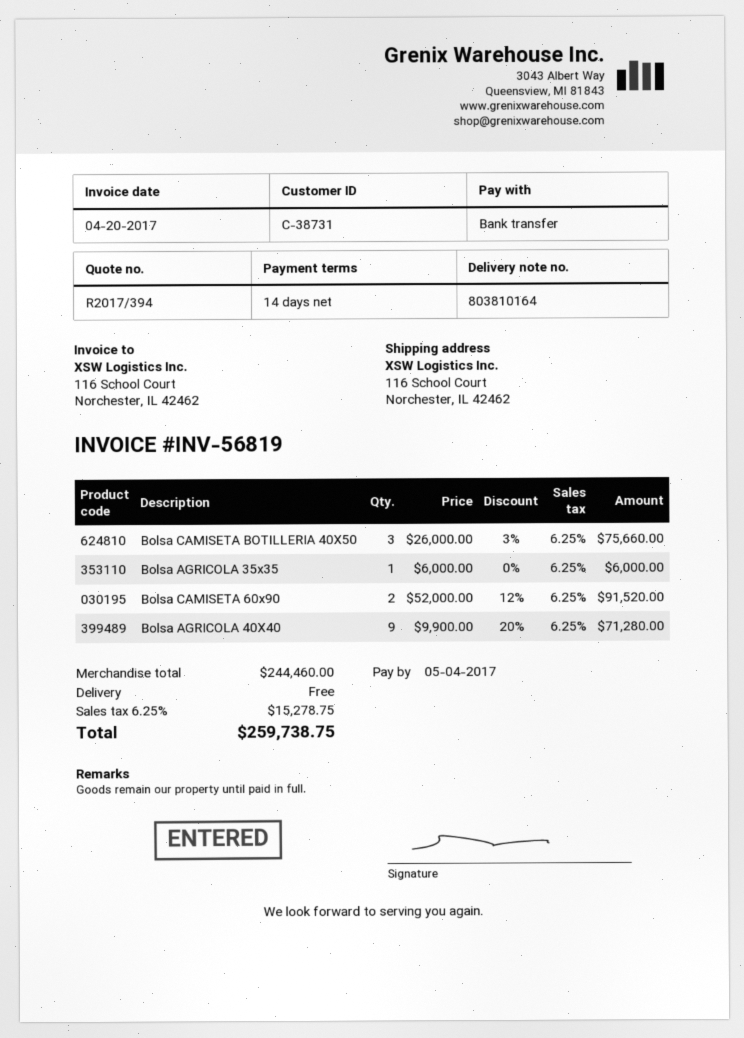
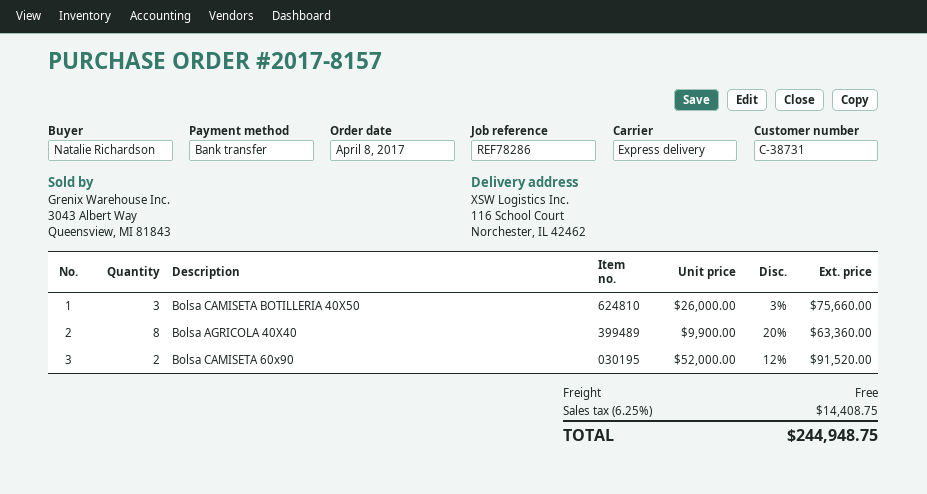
Bolsa AGRICOLA 35x35: 1 x 6000.00 = 6000.00 -> none
Bolsa AGRICOLA 40X40: 9 x 9900.00 - 20% = 71280.00 -> 8 x 9900.00 - 20% = 63360.00
tax: 6.25% = 15278.75 -> 6.25% = 14408.75
total: 259738.75 -> 244948.75

